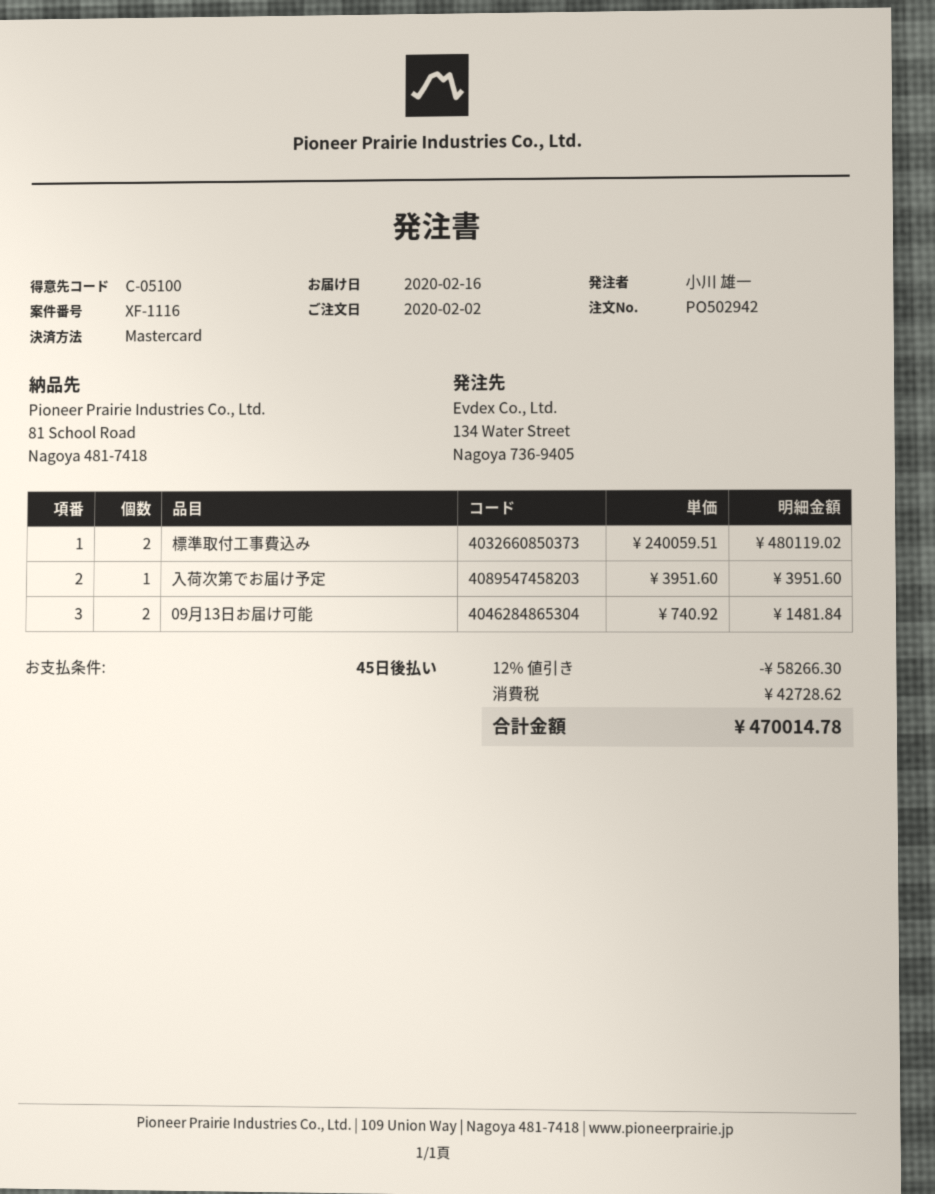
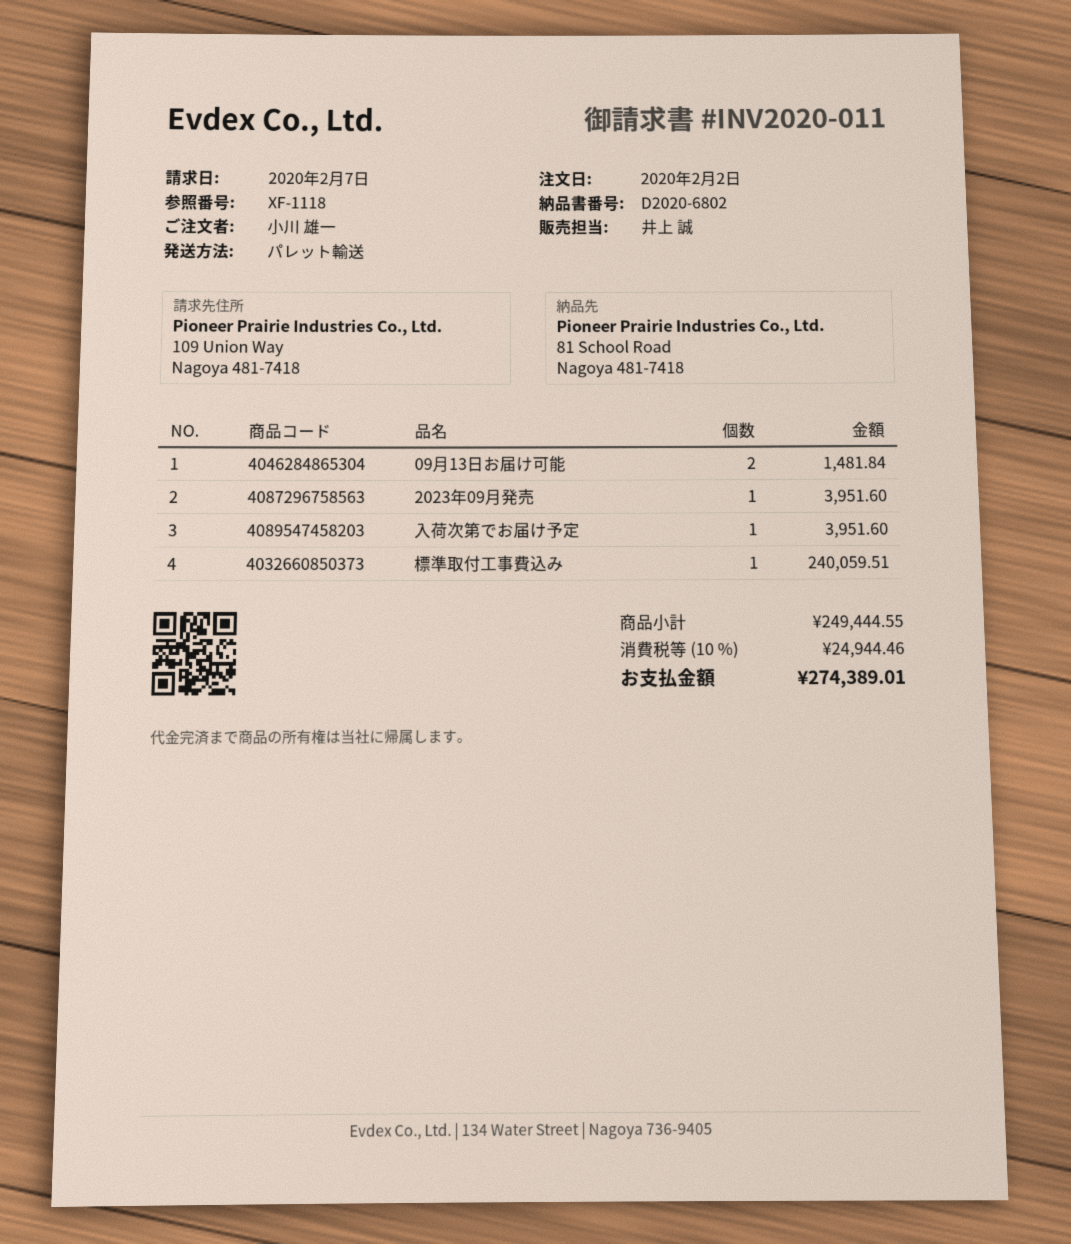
reference: XF-1116 -> XF-1118
標準取付工事費込み: 2 for 480119.02 -> 1 for 240059.51
2023年09月発売: none -> 1 for 3951.60
discount: 12% = 58266.30 -> none
tax: 42728.62 -> 24944.46
total: 470014.78 -> 274389.01

